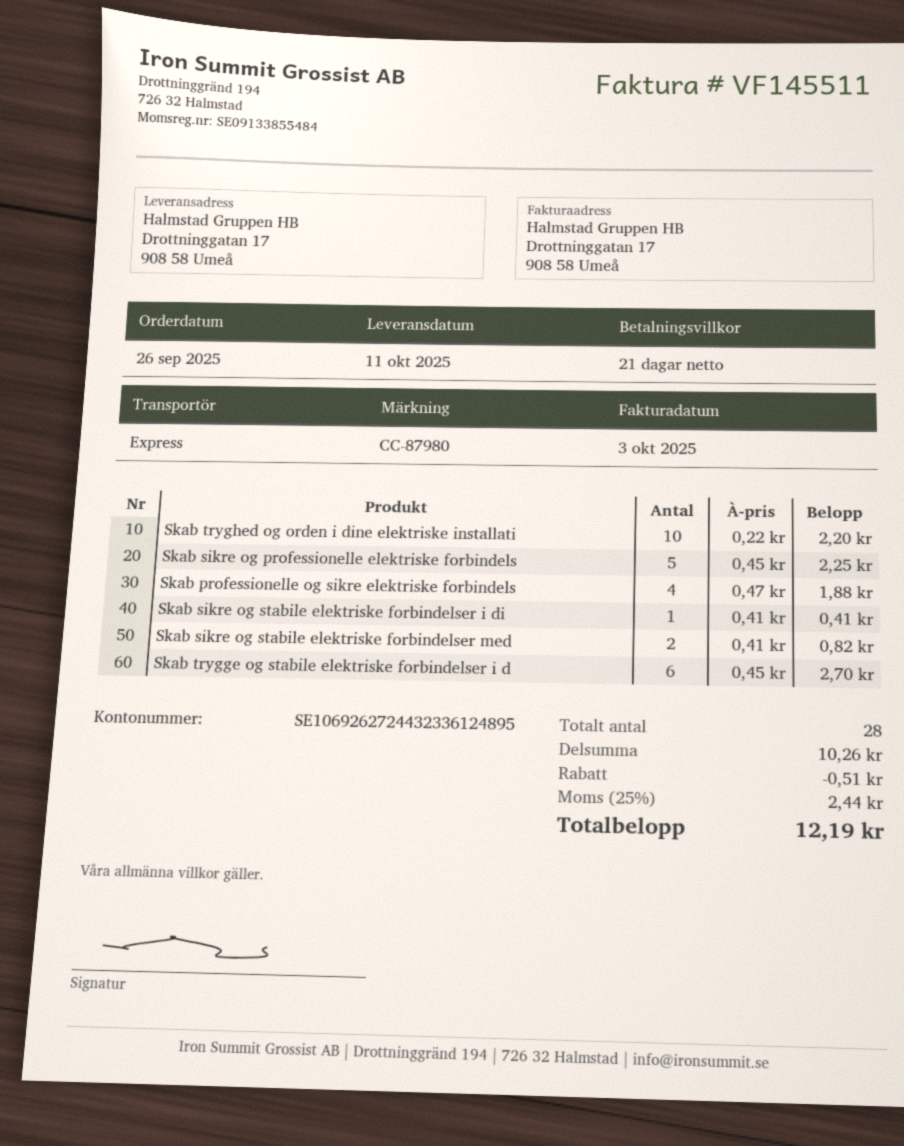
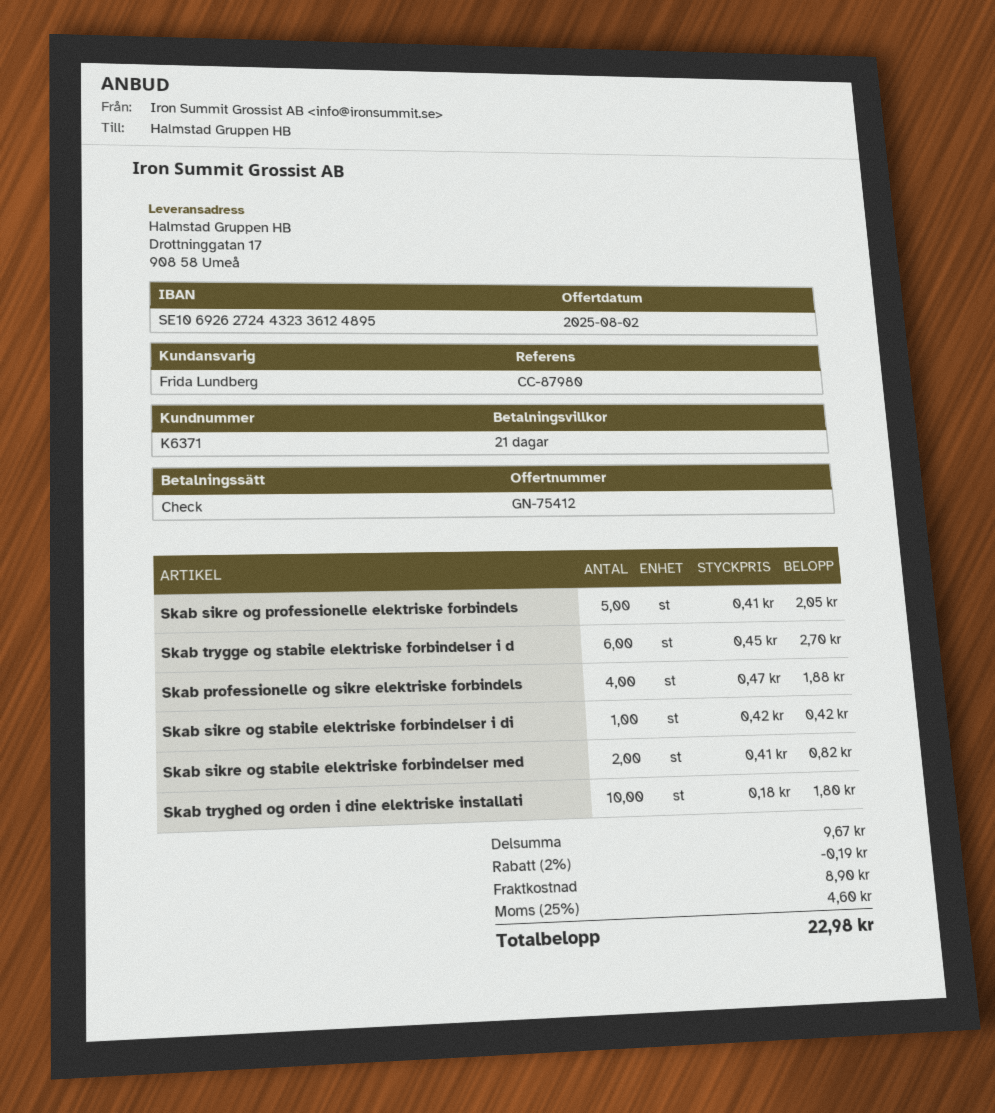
Skab tryghed og orden i dine elektriske installati: 10 x 0.22 = 2.20 -> 10 x 0.18 = 1.80
Skab sikre og professionelle elektriske forbindels: 5 x 0.45 = 2.25 -> 5 x 0.41 = 2.05
Skab sikre og stabile elektriske forbindelser i di: 1 x 0.41 = 0.41 -> 1 x 0.42 = 0.42
subtotal: 10.26 -> 9.67
discount: 0.51 -> 0.19
shipping: none -> 8.90
tax: 25% = 2.44 -> 25% = 4.60
total: 12.19 -> 22.98

